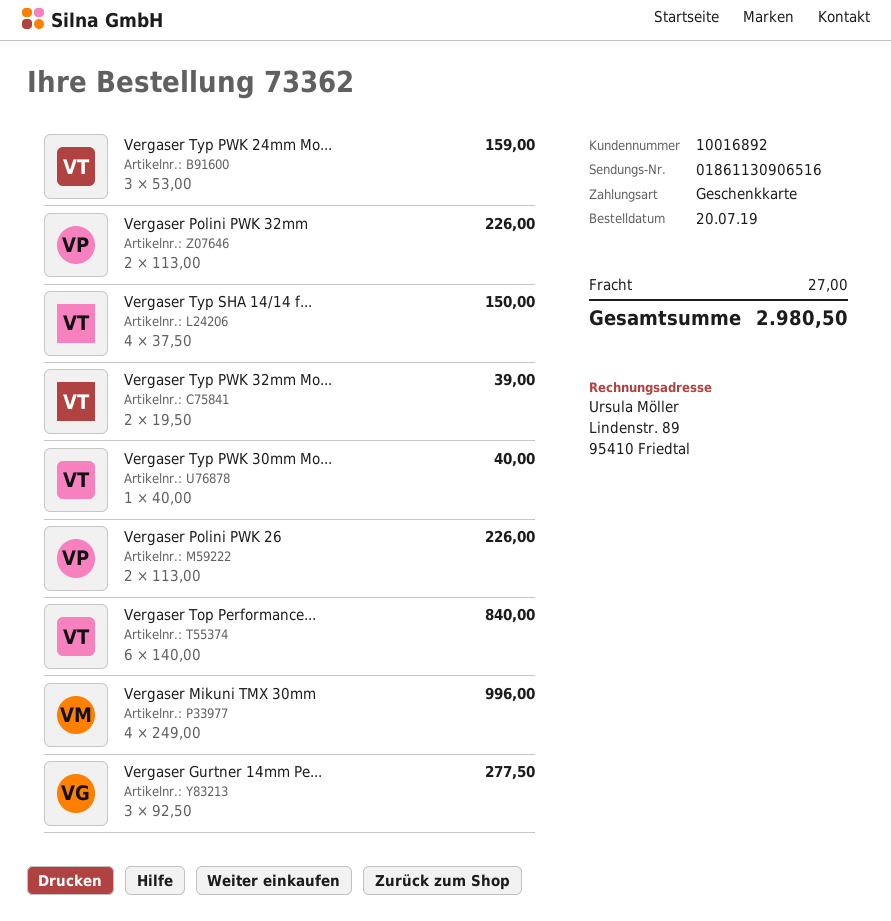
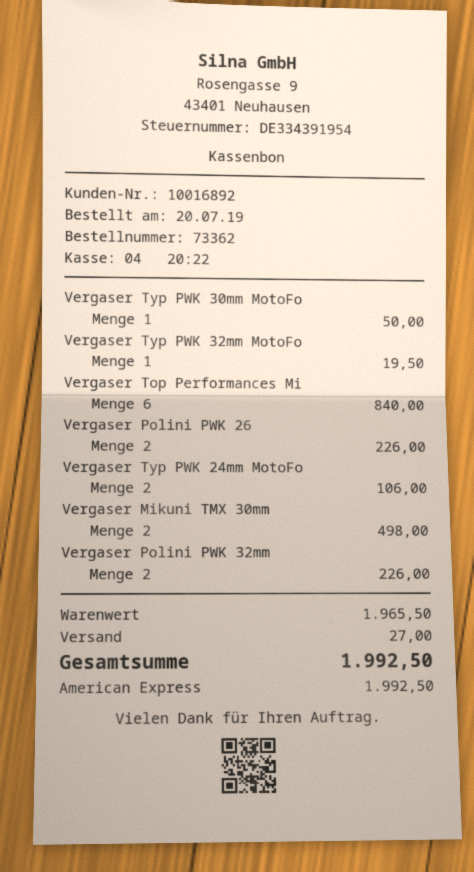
payment method: gift card -> American Express
Vergaser Typ PWK 24mm Mo...: 3 for 159.00 -> 2 for 106.00
Vergaser Typ SHA 14/14 f...: 4 for 150.00 -> none
Vergaser Typ PWK 32mm Mo...: 2 for 39.00 -> 1 for 19.50
Vergaser Typ PWK 30mm Mo...: 1 for 40.00 -> 1 for 50.00
Vergaser Mikuni TMX 30mm: 4 for 996.00 -> 2 for 498.00
Vergaser Gurtner 14mm Pe...: 3 for 277.50 -> none
total: 2980.50 -> 1992.50

